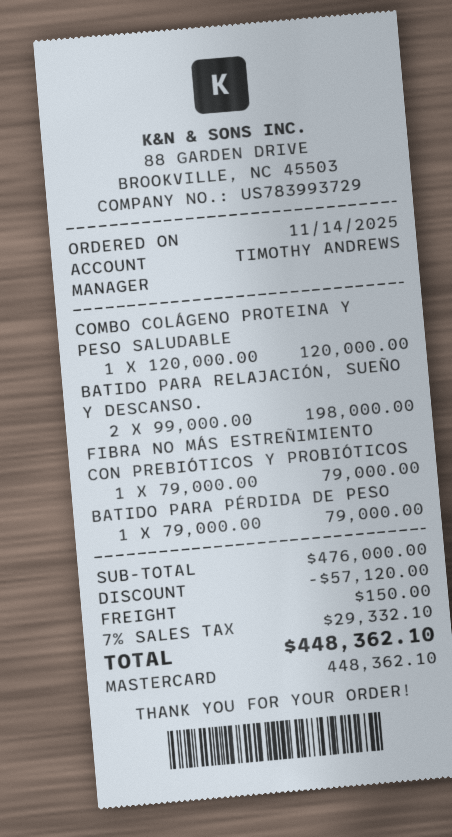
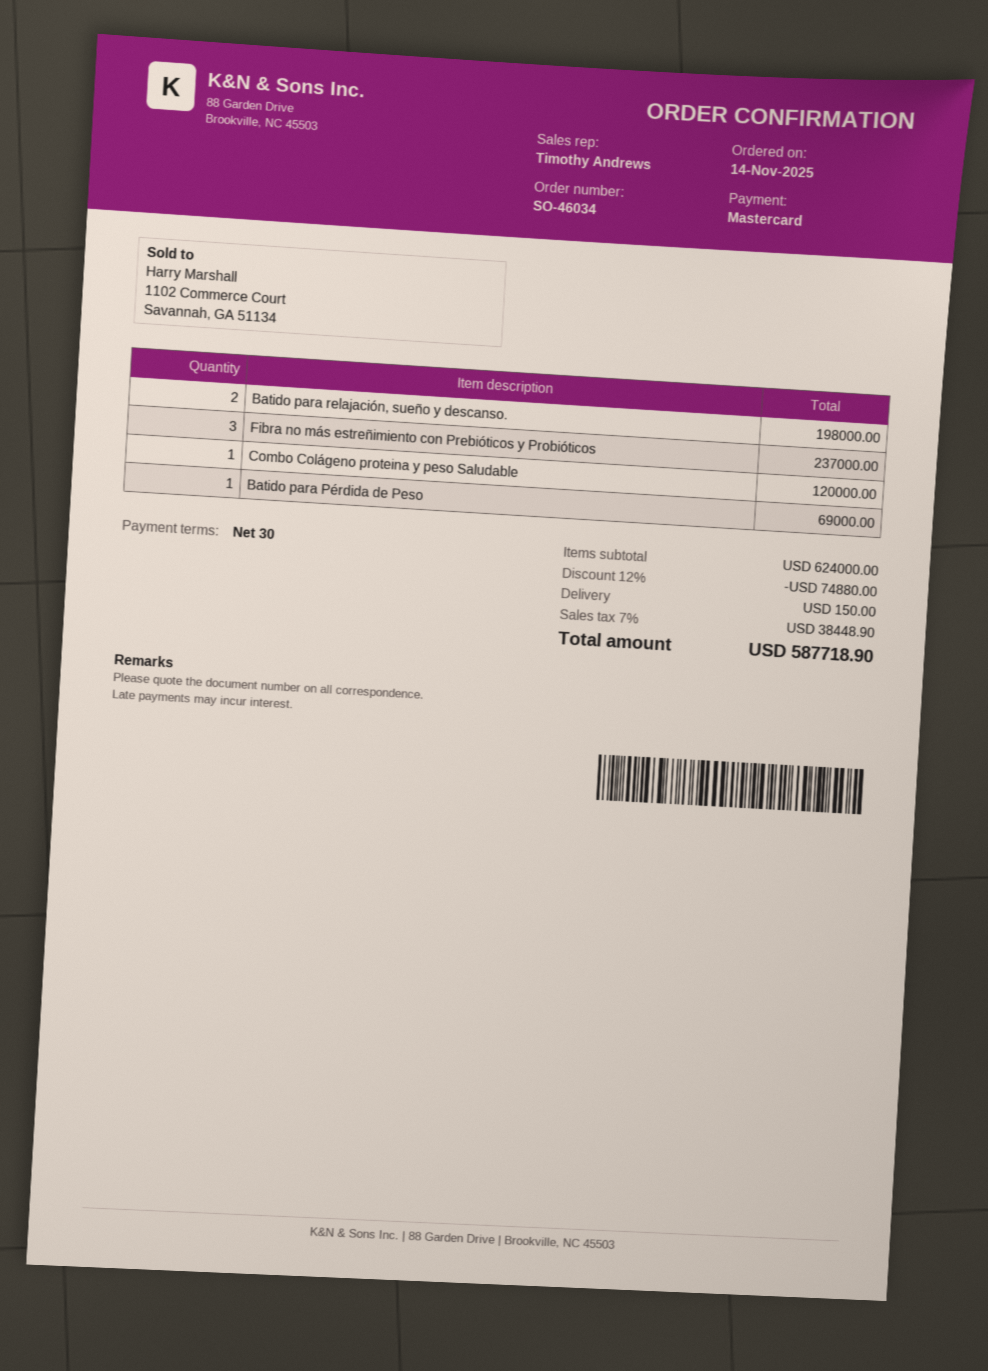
FIBRA NO MÁS ESTREÑIMIENTO CON PREBIÓTICOS Y PROBIÓTICOS: 1 for 79000.00 -> 3 for 237000.00
BATIDO PARA PÉRDIDA DE PESO: 1 for 79000.00 -> 1 for 69000.00
subtotal: 476000.00 -> 624000.00
discount: 57120.00 -> 74880.00
tax: 7% = 29332.10 -> 7% = 38448.90
total: 448362.10 -> 587718.90

